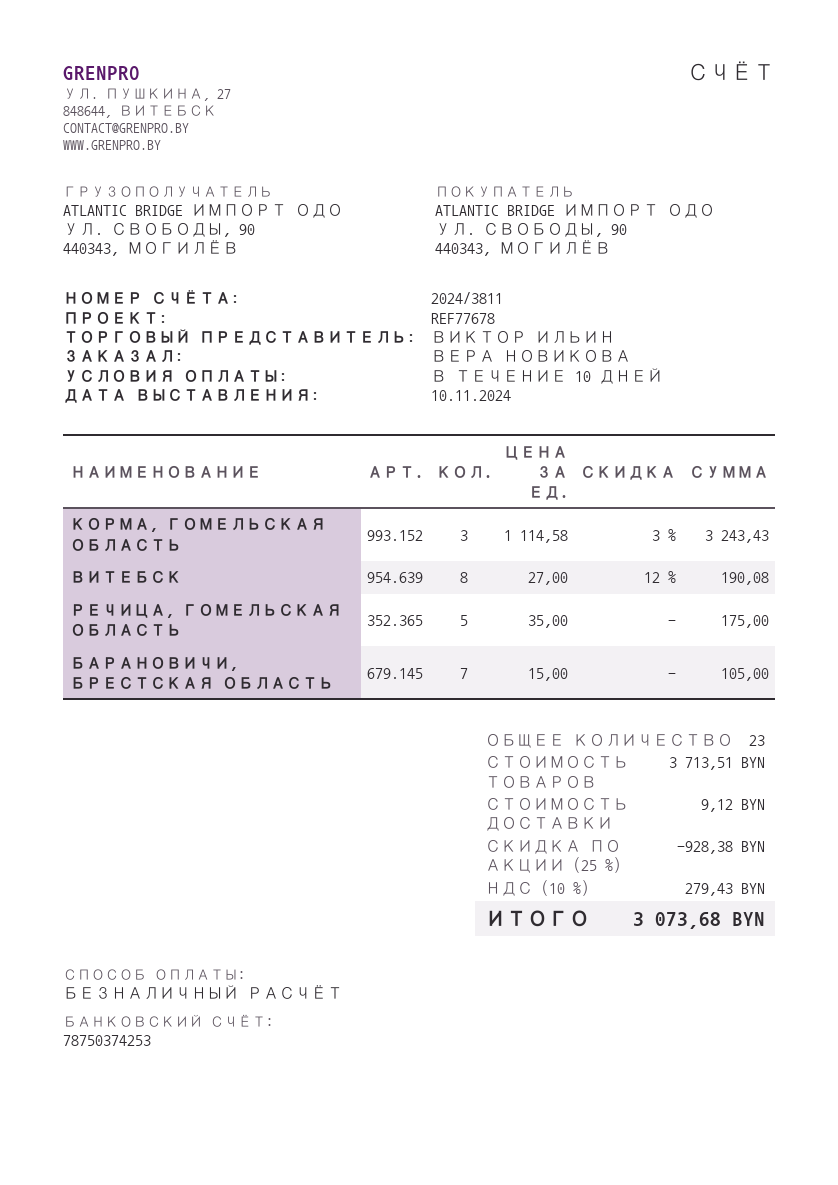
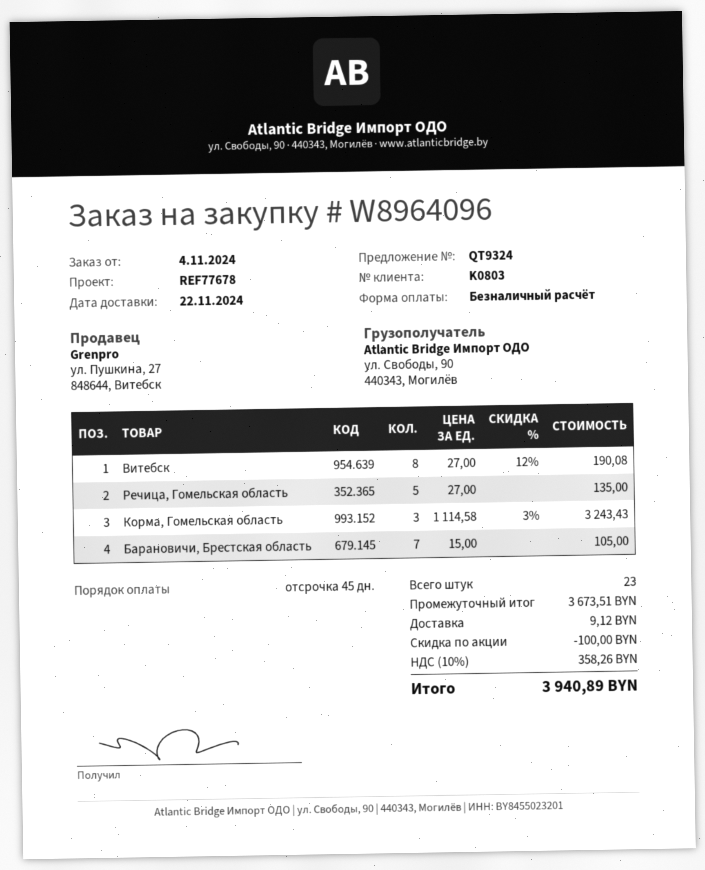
payment terms: 10 days -> 45 days
РЕЧИЦА, ГОМЕЛЬСКАЯ ОБЛАСТЬ: 5 x 35.00 = 175.00 -> 5 x 27.00 = 135.00
subtotal: 3713.51 -> 3673.51
discount: 928.38 -> 100.00
tax: 10% = 279.43 -> 10% = 358.26
total: 3073.68 -> 3940.89

